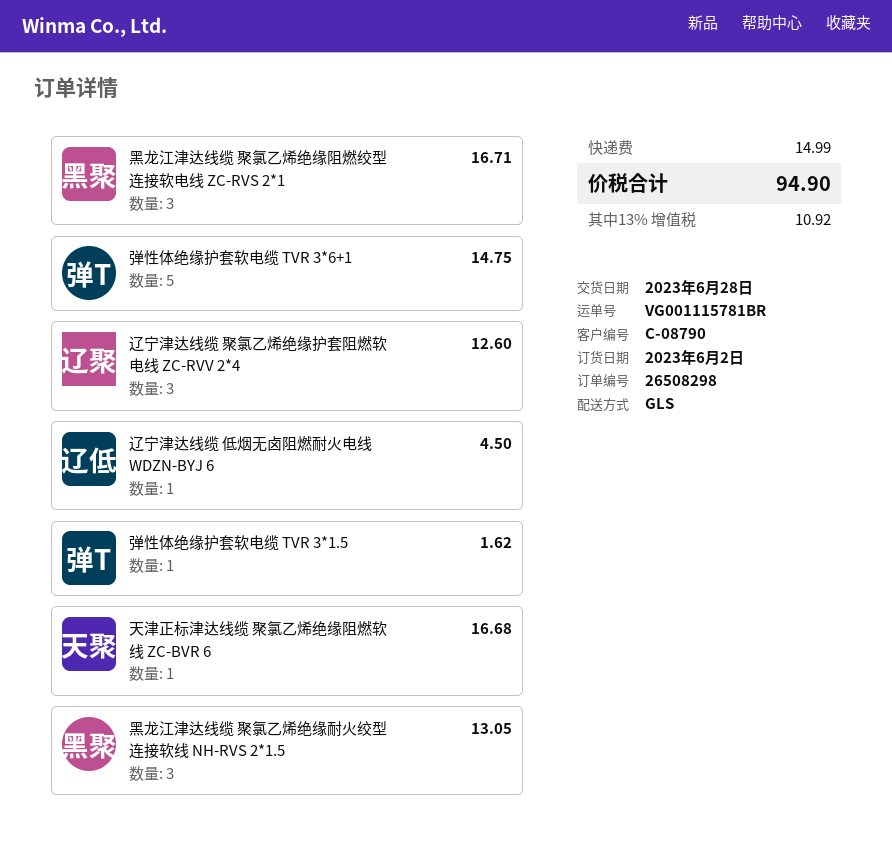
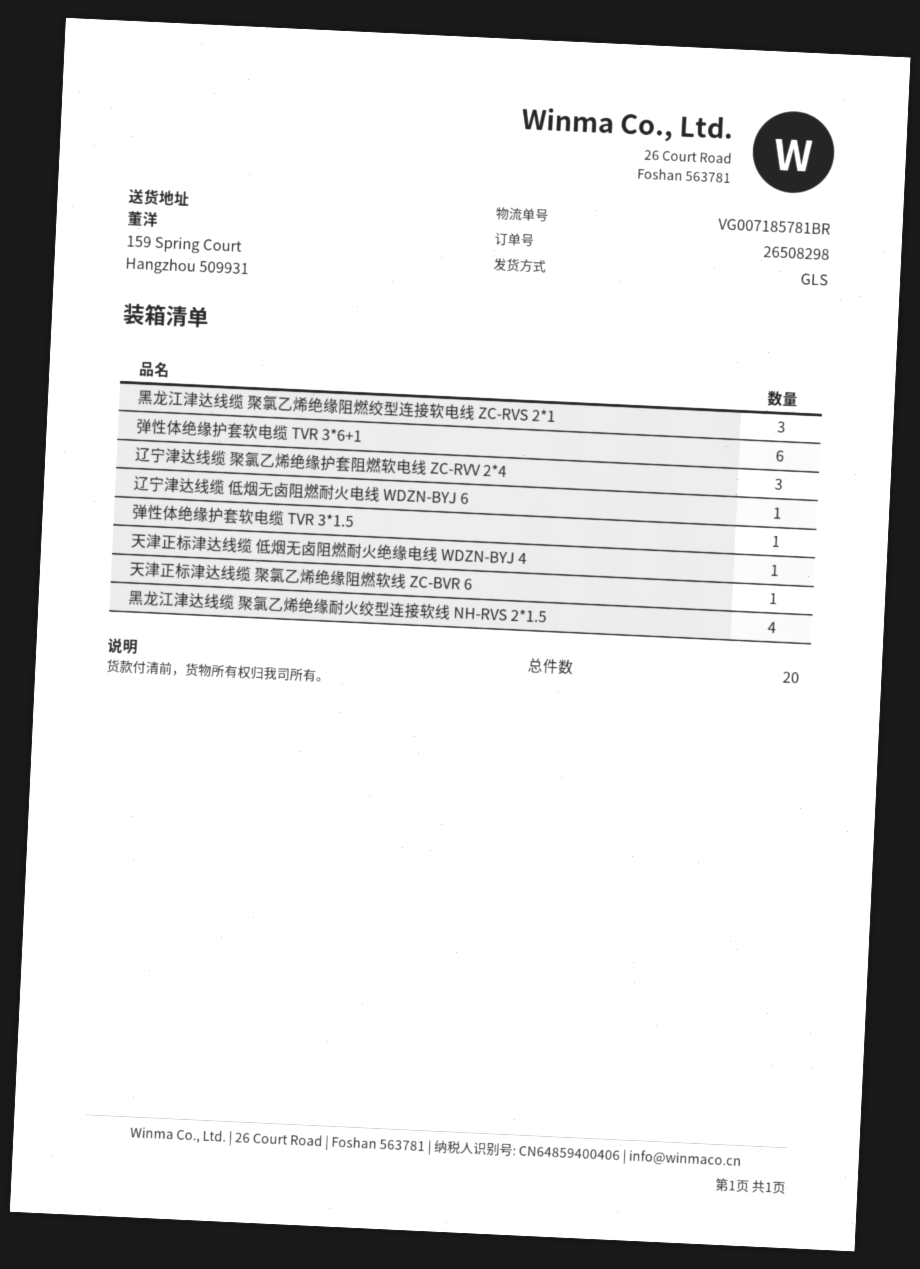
tracking number: VG001115781BR -> VG007185781BR
弹性体绝缘护套软电缆 TVR 3*6+1: 5 -> 6
黑龙江津达线缆 聚氯乙烯绝缘耐火绞型连接软线 NH-RVS 2*1.5: 3 -> 4
天津正标津达线缆 低烟无卤阻燃耐火绝缘电线 WDZN-BYJ 4: none -> 1

